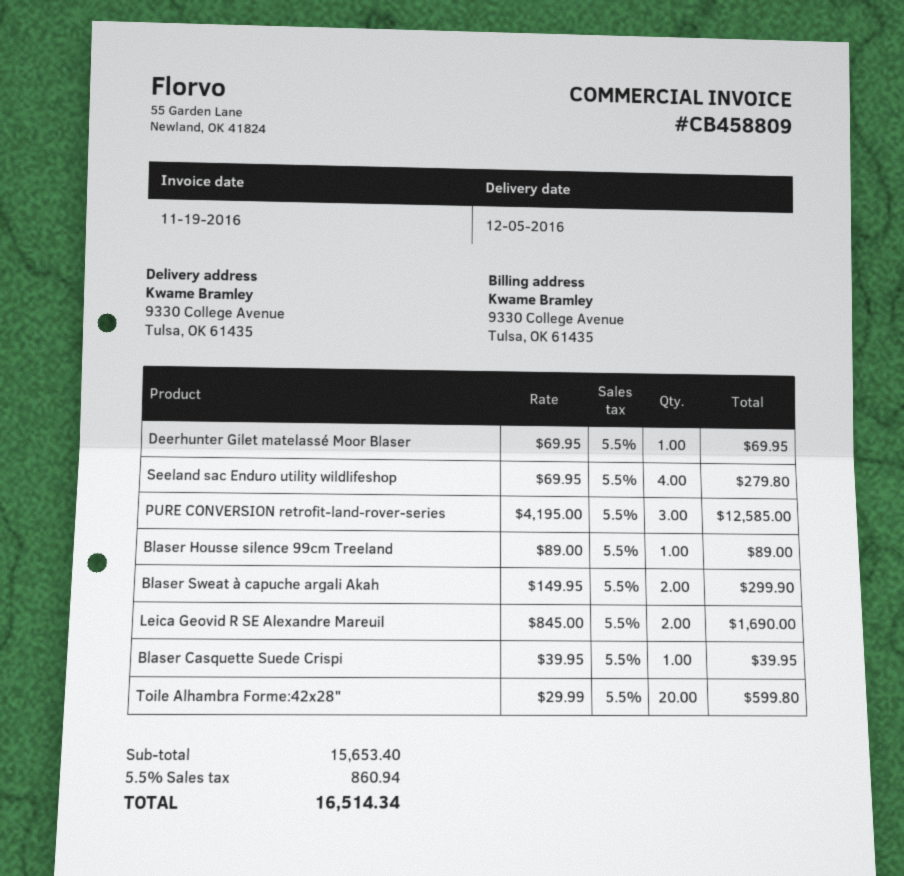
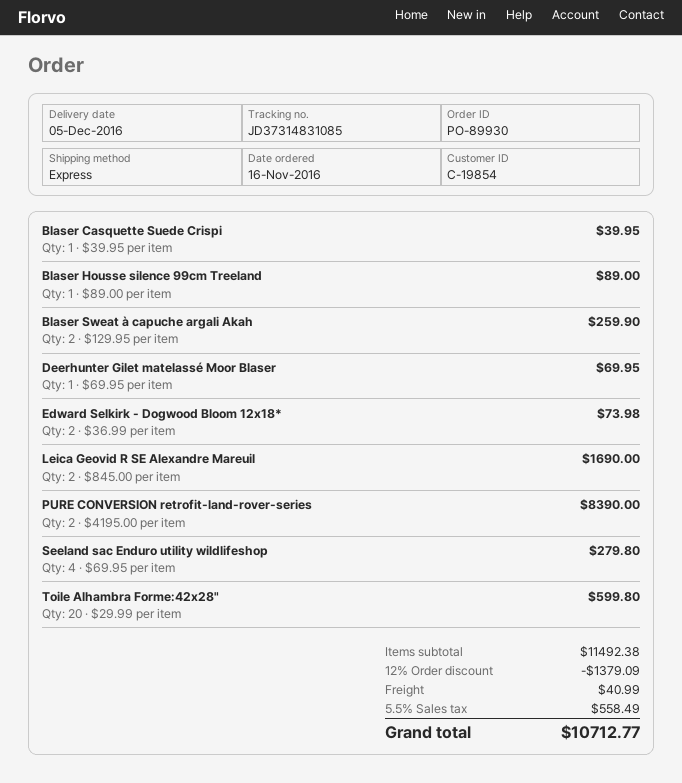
PURE CONVERSION retrofit-land-rover-series: 3 x 4195.00 = 12585.00 -> 2 x 4195.00 = 8390.00
Blaser Sweat à capuche argali Akah: 2 x 149.95 = 299.90 -> 2 x 129.95 = 259.90
Edward Selkirk - Dogwood Bloom 12x18*: none -> 2 x 36.99 = 73.98
subtotal: 15653.40 -> 11492.38
discount: none -> 12% = 1379.09
shipping: none -> 40.99
tax: 5.5% = 860.94 -> 5.5% = 558.49
total: 16514.34 -> 10712.77

